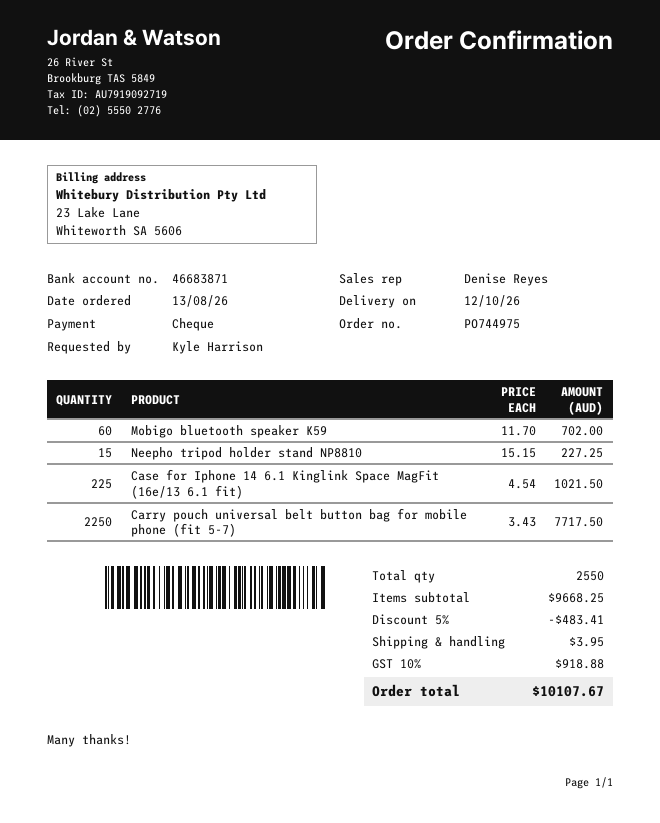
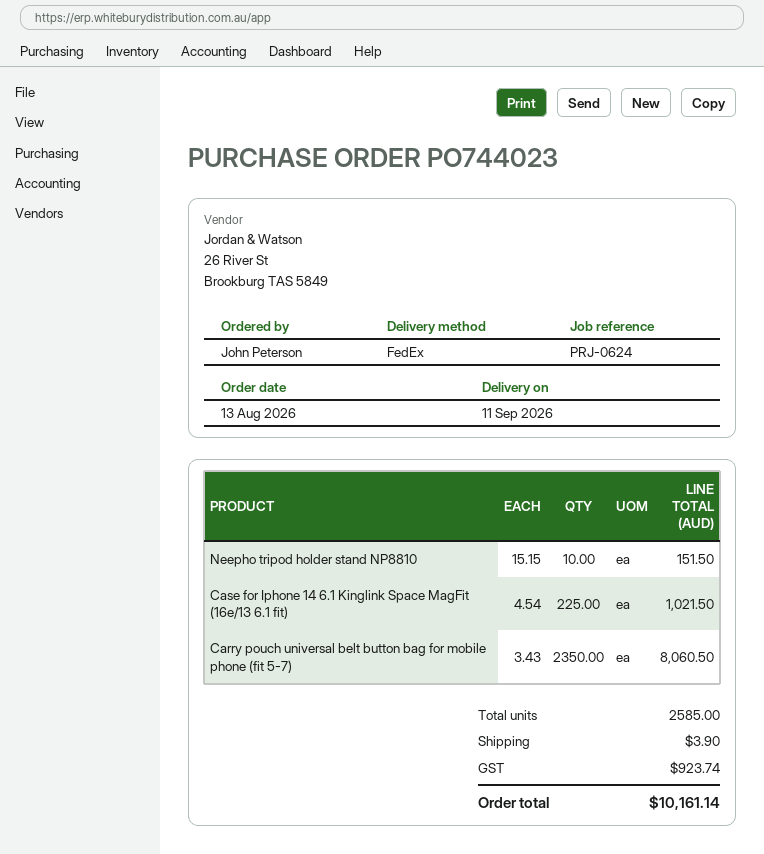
order number: PO744975 -> PO744023
delivery date: 2026-10-12 -> 2026-09-11
ordered by: Kyle Harrison -> John Peterson
Mobigo bluetooth speaker K59: 60 x 11.70 = 702.00 -> none
Neepho tripod holder stand NP8810: 15 x 15.15 = 227.25 -> 10 x 15.15 = 151.50
Carry pouch universal belt button bag for mobile phone (fit 5-7): 2250 x 3.43 = 7717.50 -> 2350 x 3.43 = 8060.50
total quantity: 2550 -> 2585
discount: 5% = 483.41 -> none
shipping: 3.95 -> 3.90
tax: 918.88 -> 923.74
total: 10107.67 -> 10161.14

